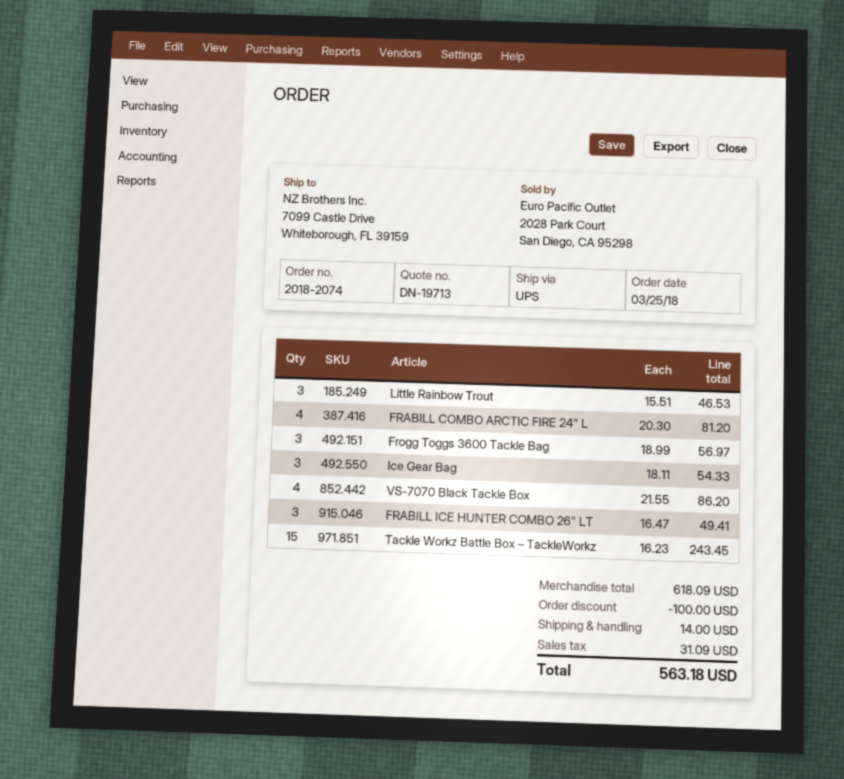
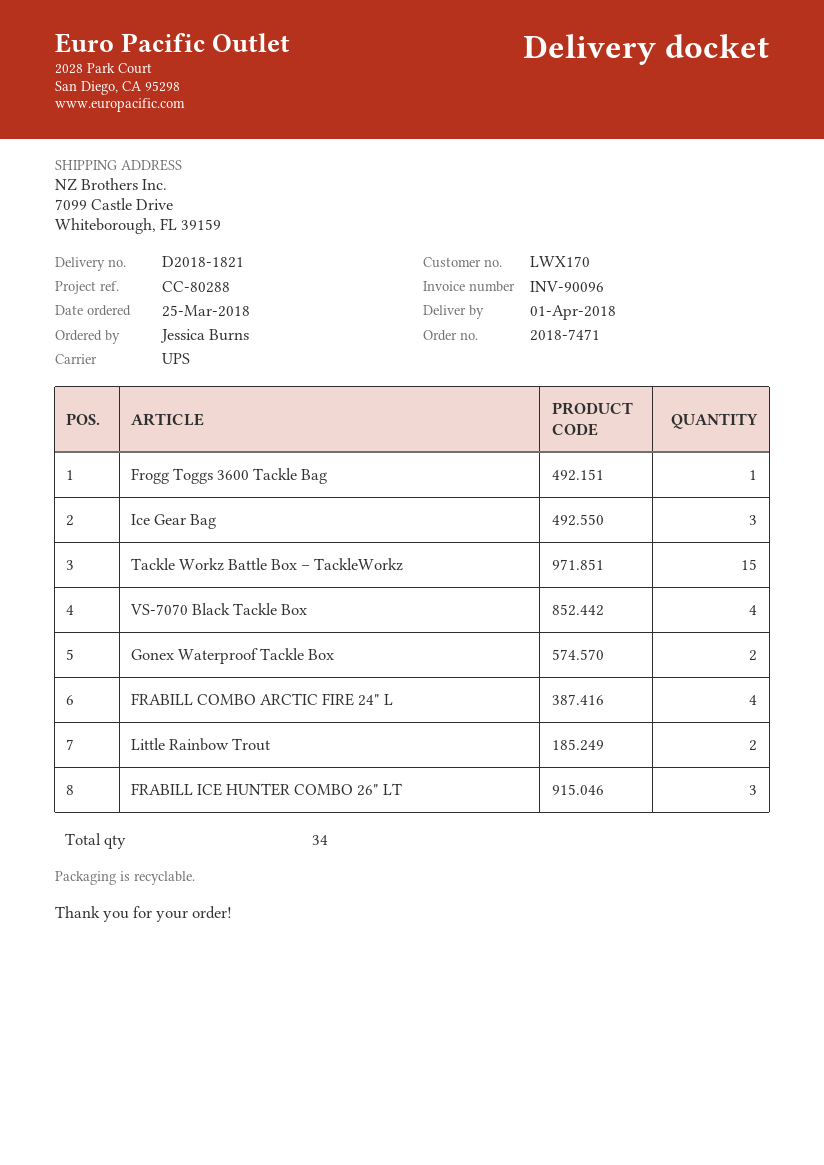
order number: 2018-2074 -> 2018-7471
Little Rainbow Trout: 3 -> 2
Frogg Toggs 3600 Tackle Bag: 3 -> 1
Gonex Waterproof Tackle Box: none -> 2

